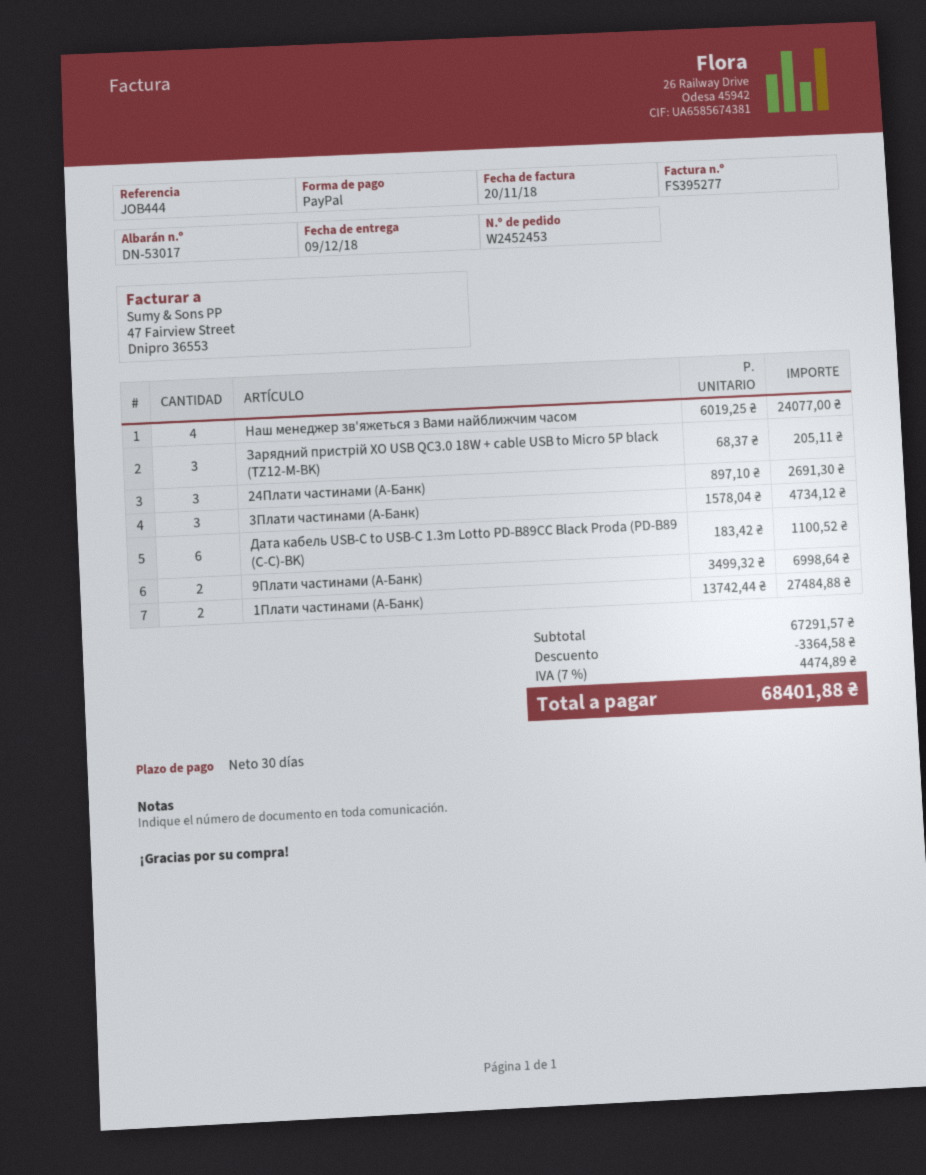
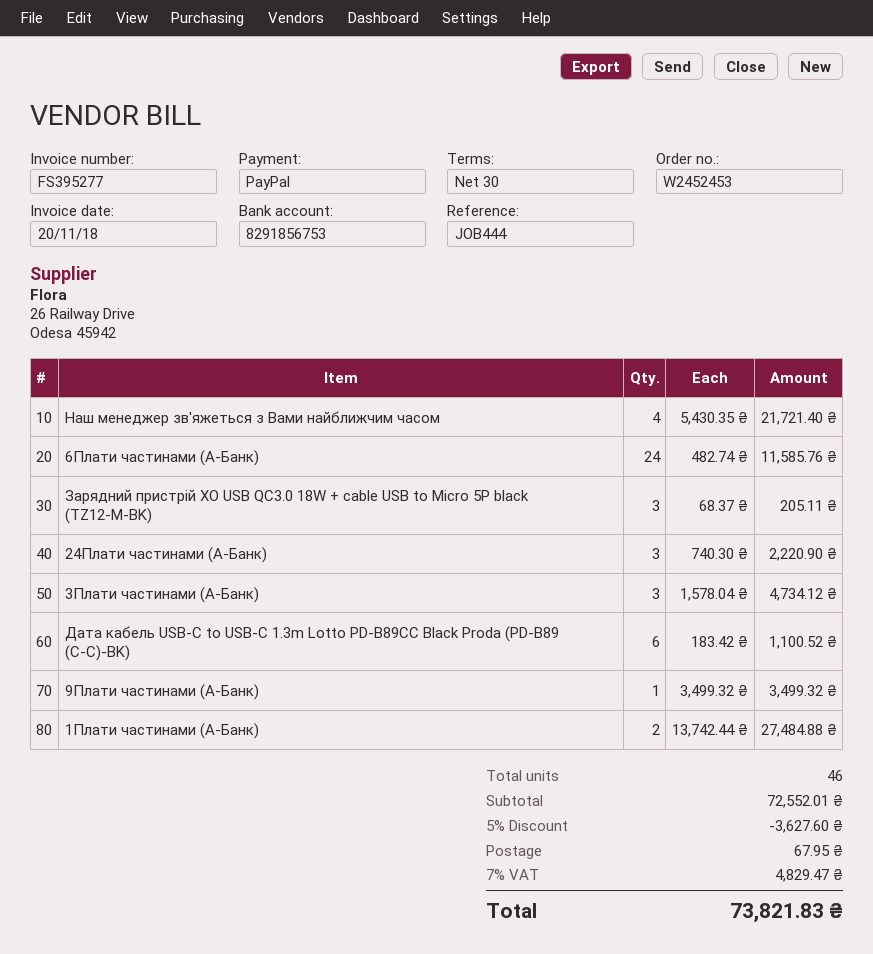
Наш менеджер зв'яжеться з Вами найближчим часом: 4 x 6019.25 = 24077.00 -> 4 x 5430.35 = 21721.40
24Плати частинами (А-Банк): 3 x 897.10 = 2691.30 -> 3 x 740.30 = 2220.90
9Плати частинами (А-Банк): 2 x 3499.32 = 6998.64 -> 1 x 3499.32 = 3499.32
6Плати частинами (А-Банк): none -> 24 x 482.74 = 11585.76
subtotal: 67291.57 -> 72552.01
discount: 3364.58 -> 3627.60
shipping: none -> 67.95
tax: 7% = 4474.89 -> 7% = 4829.47
total: 68401.88 -> 73821.83

